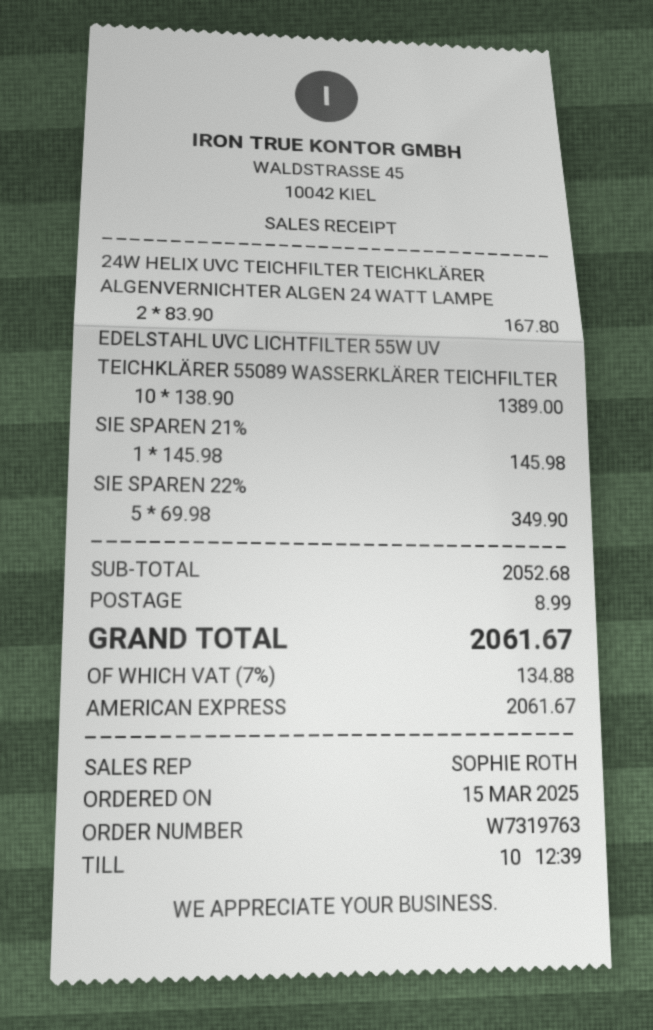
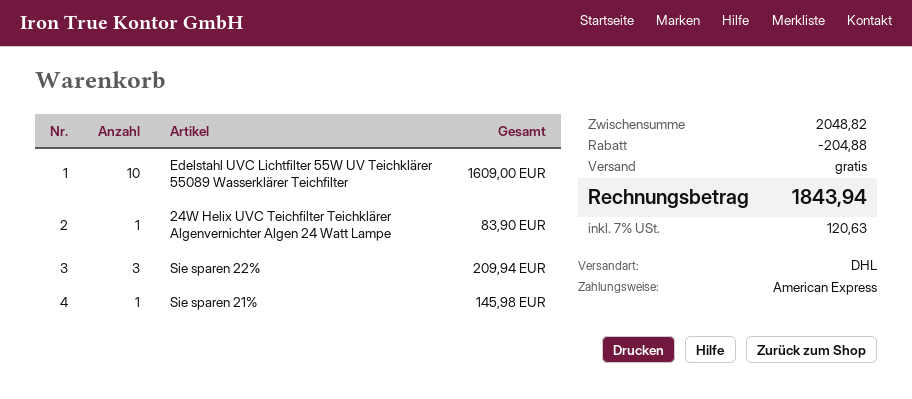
24W HELIX UVC TEICHFILTER TEICHKLÄRER ALGENVERNICHTER ALGEN 24 WATT LAMPE: 2 for 167.80 -> 1 for 83.90
EDELSTAHL UVC LICHTFILTER 55W UV TEICHKLÄRER 55089 WASSERKLÄRER TEICHFILTER: 10 for 1389.00 -> 10 for 1609.00
SIE SPAREN 22%: 5 for 349.90 -> 3 for 209.94
subtotal: 2052.68 -> 2048.82
discount: none -> 204.88
shipping: 8.99 -> 0.00
tax: 7% = 134.88 -> 7% = 120.63
total: 2061.67 -> 1843.94

